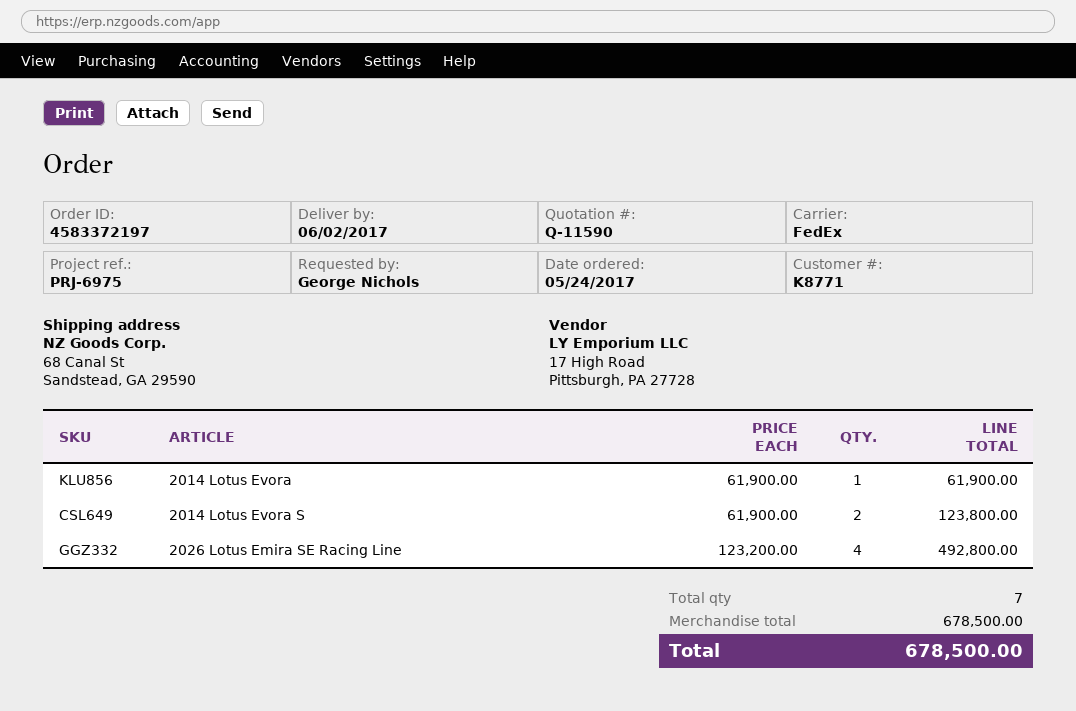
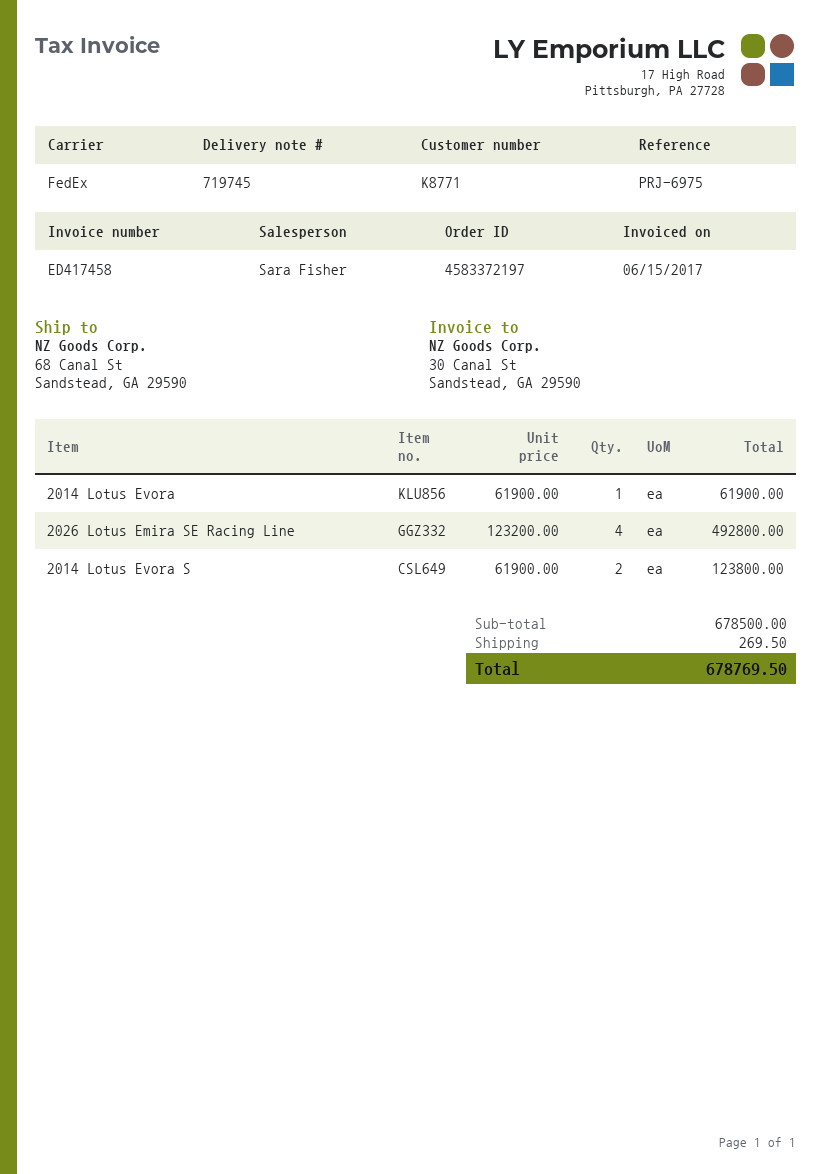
shipping: none -> 269.50
total: 678500.00 -> 678769.50

